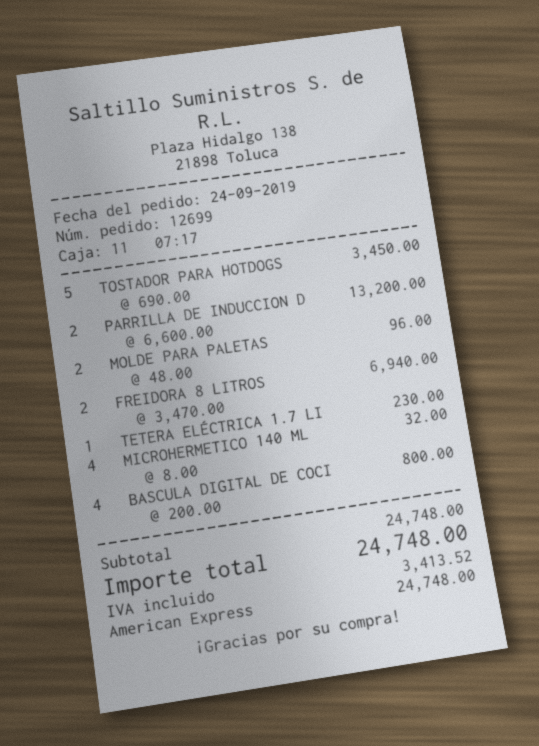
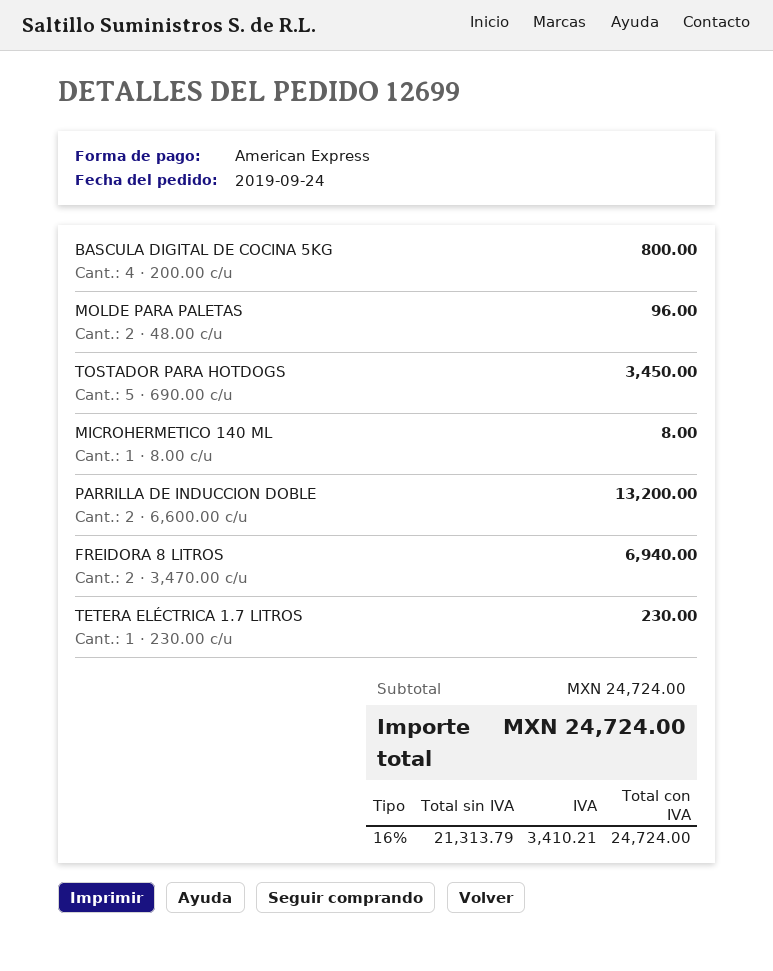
MICROHERMETICO 140 ML: 4 x 8.00 = 32.00 -> 1 x 8.00 = 8.00
subtotal: 24748.00 -> 24724.00
tax: 3413.52 -> 3410.21
total: 24748.00 -> 24724.00

